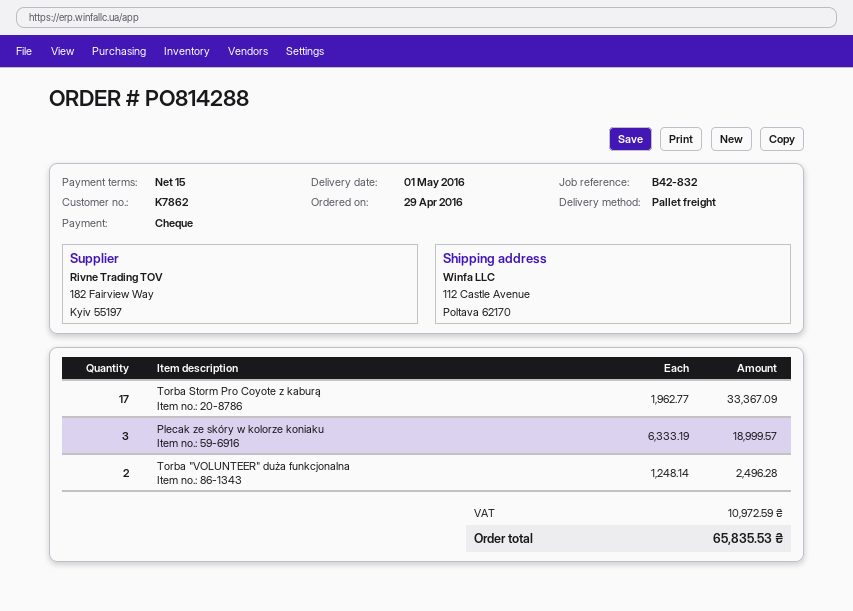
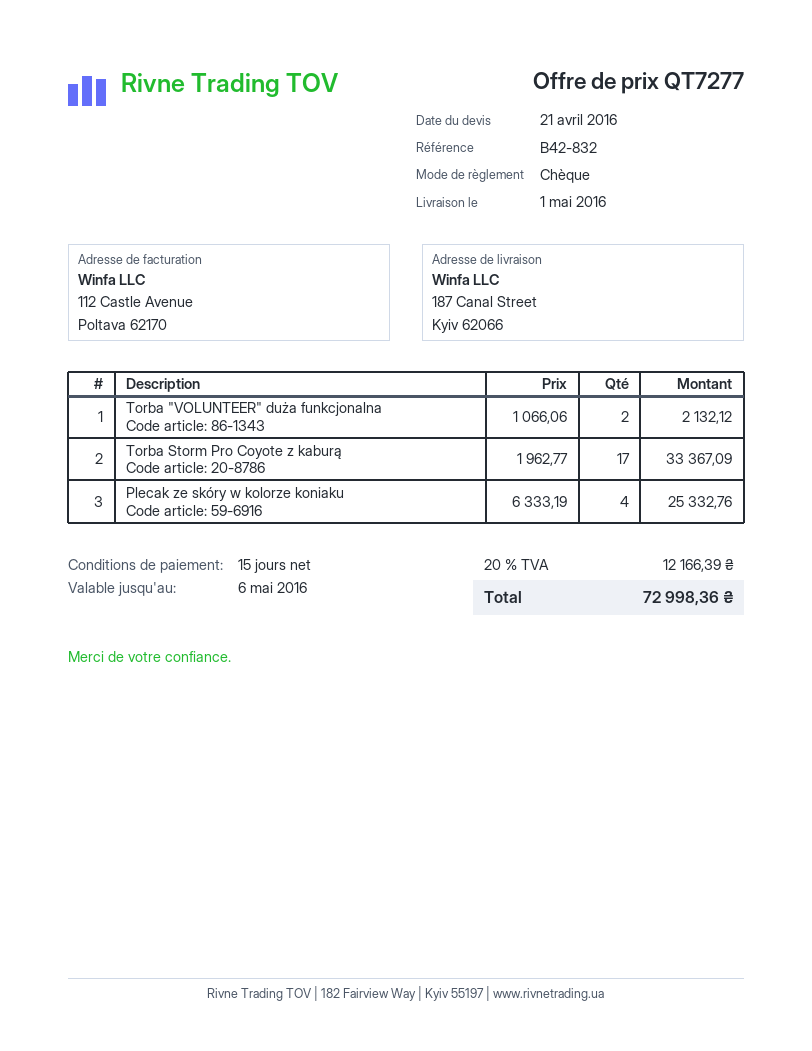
ship to: 112 Castle Avenue, Poltava 62170 -> 187 Canal Street, Kyiv 62066
Plecak ze skóry w kolorze koniaku: 3 x 6333.19 = 18999.57 -> 4 x 6333.19 = 25332.76
Torba "VOLUNTEER" duża funkcjonalna: 2 x 1248.14 = 2496.28 -> 2 x 1066.06 = 2132.12
tax: 10972.59 -> 12166.39
total: 65835.53 -> 72998.36

